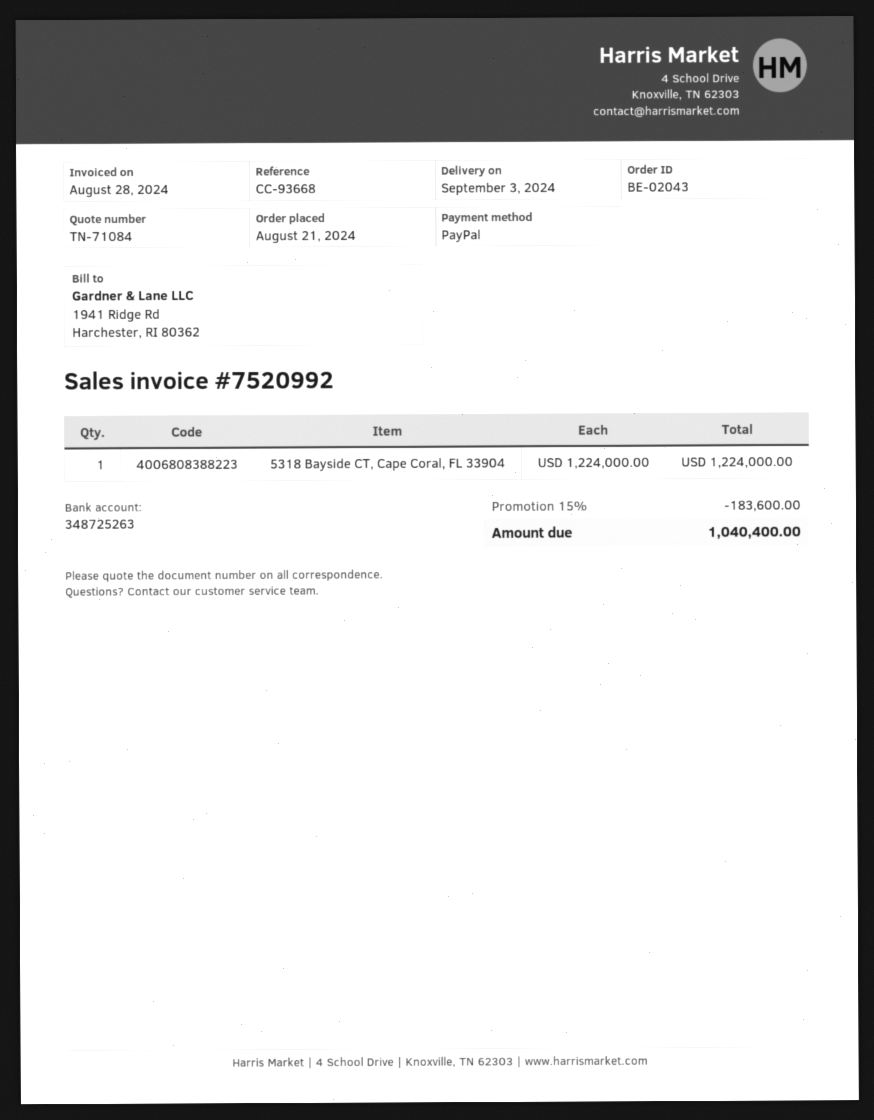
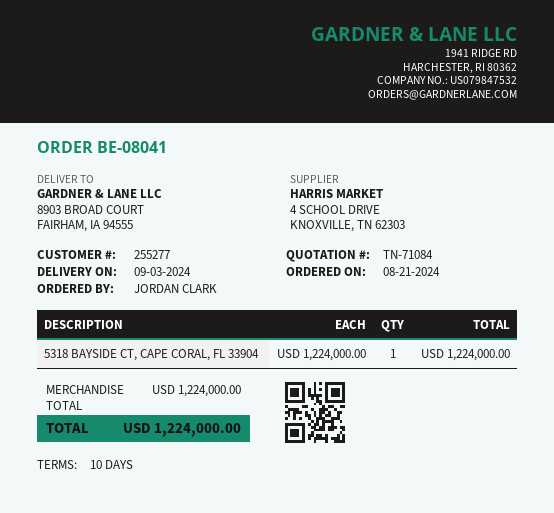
order number: BE-02043 -> BE-08041
discount: 15% = 183600.00 -> none
total: 1040400.00 -> 1224000.00

